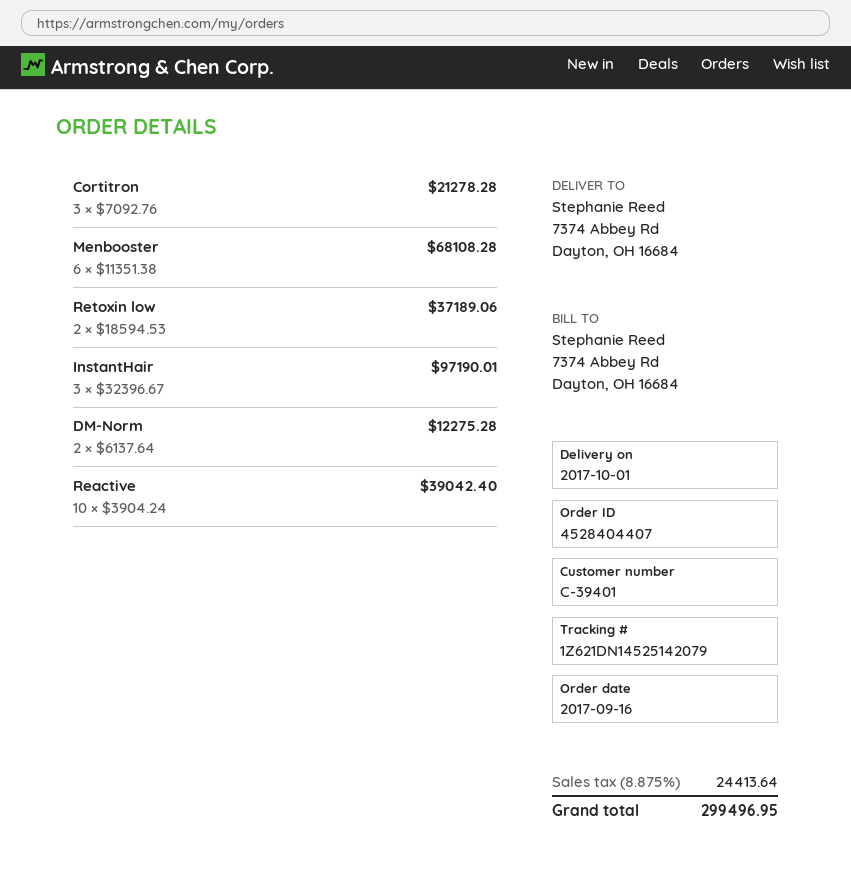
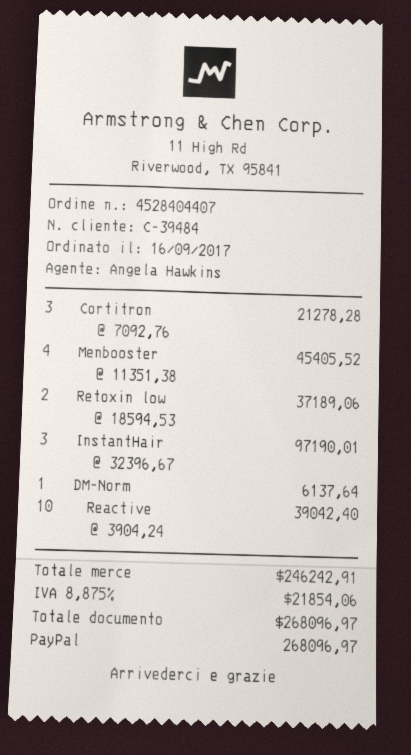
customer number: C-39401 -> C-39484
Menbooster: 6 x 11351.38 = 68108.28 -> 4 x 11351.38 = 45405.52
DM-Norm: 2 x 6137.64 = 12275.28 -> 1 x 6137.64 = 6137.64
tax: 8.875% = 24413.64 -> 8.875% = 21854.06
total: 299496.95 -> 268096.97

